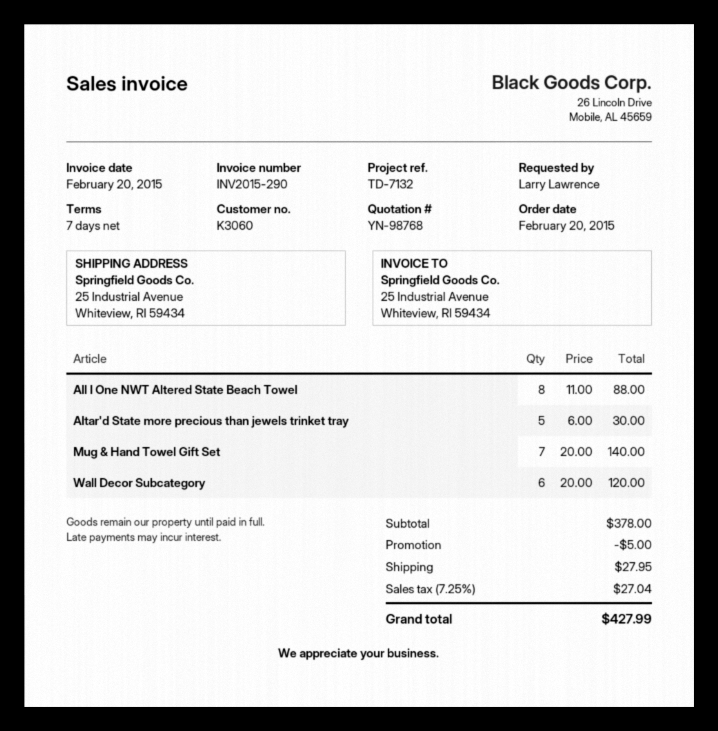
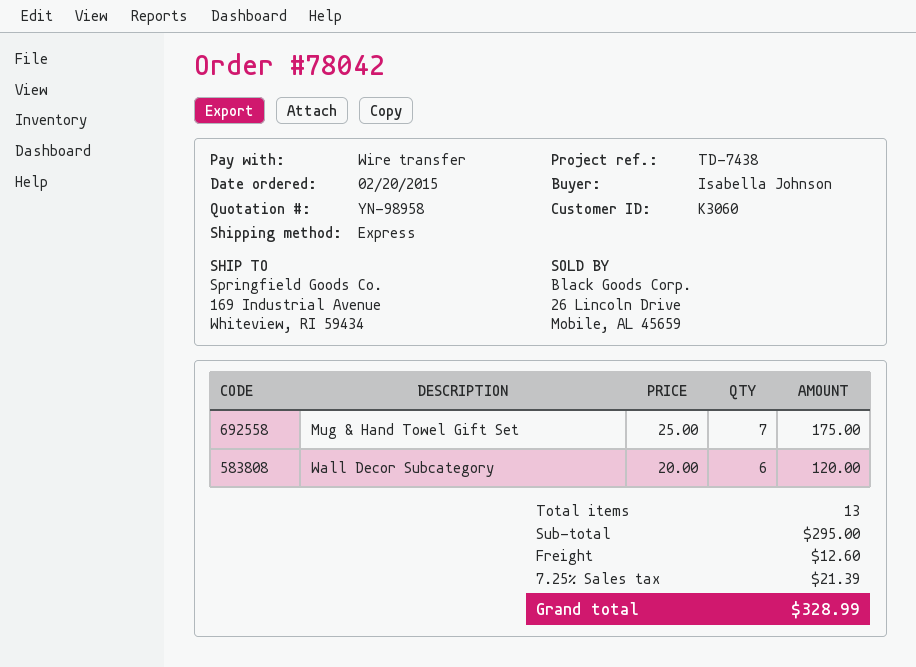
quote number: YN-98768 -> YN-98958
reference: TD-7132 -> TD-7438
ordered by: Larry Lawrence -> Isabella Johnson
ship to: 25 Industrial Avenue, Whiteview, RI 59434 -> 169 Industrial Avenue, Whiteview, RI 59434
All I One NWT Altered State Beach Towel: 8 x 11.00 = 88.00 -> none
Altar'd State more precious than jewels trinket tray: 5 x 6.00 = 30.00 -> none
Mug & Hand Towel Gift Set: 7 x 20.00 = 140.00 -> 7 x 25.00 = 175.00
subtotal: 378.00 -> 295.00
discount: 5.00 -> none
shipping: 27.95 -> 12.60
tax: 7.25% = 27.04 -> 7.25% = 21.39
total: 427.99 -> 328.99

